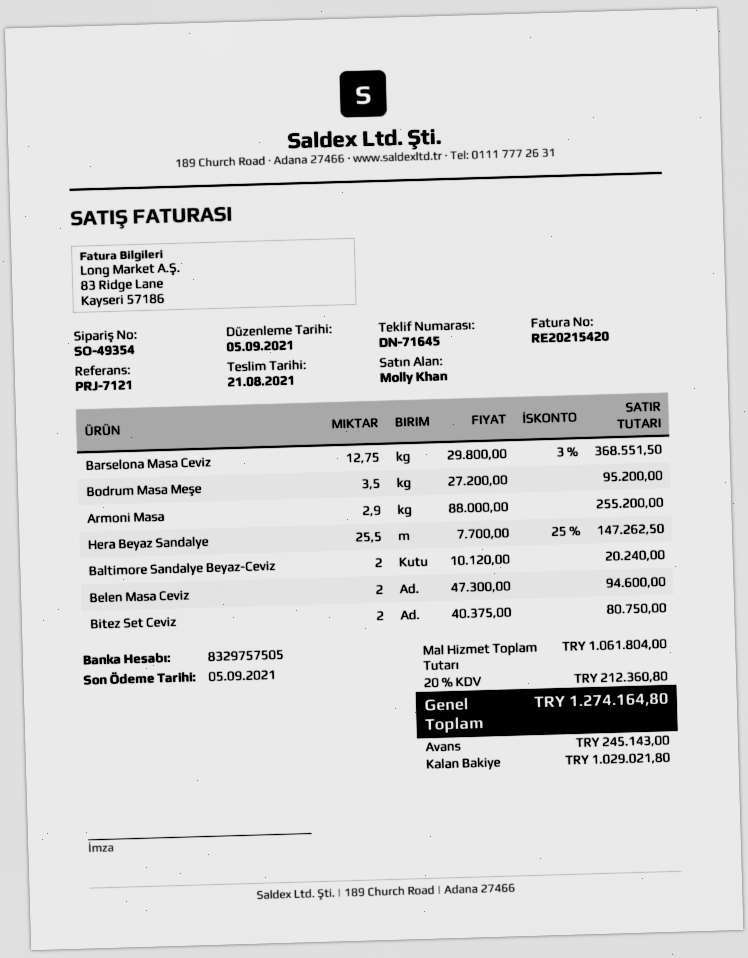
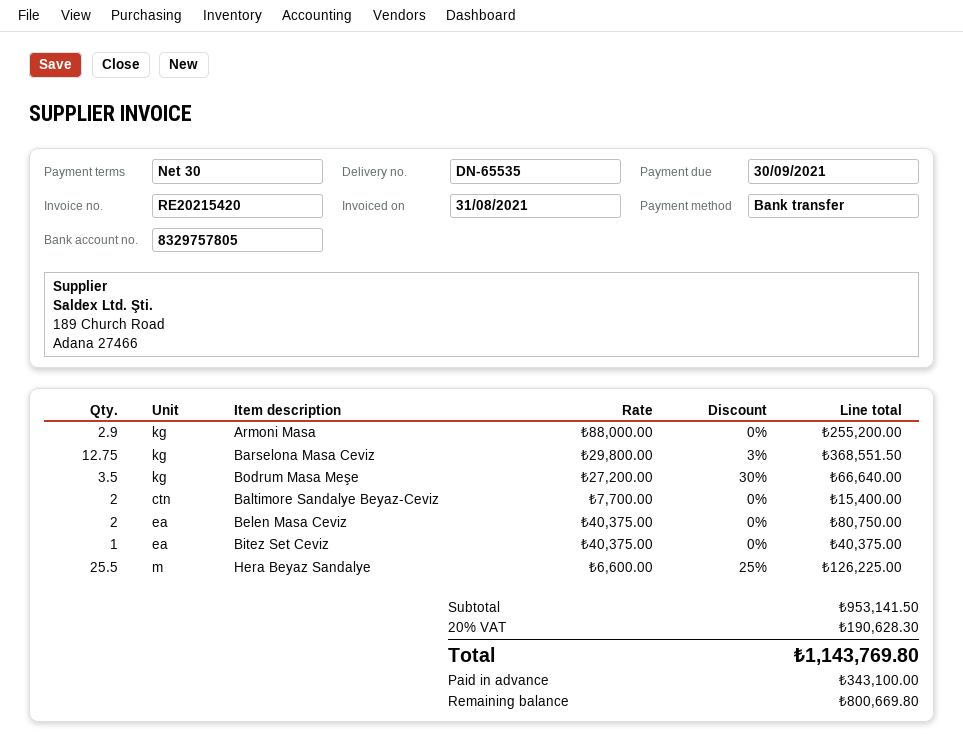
invoice date: 2021-09-05 -> 2021-08-31
due date: 2021-09-05 -> 2021-09-30
bank account: 8329757505 -> 8329757805
Bodrum Masa Meşe: 3.5 x 27200.00 = 95200.00 -> 3.5 x 27200.00 - 30% = 66640.00
Hera Beyaz Sandalye: 25.5 x 7700.00 - 25% = 147262.50 -> 25.5 x 6600.00 - 25% = 126225.00
Baltimore Sandalye Beyaz-Ceviz: 2 x 10120.00 = 20240.00 -> 2 x 7700.00 = 15400.00
Belen Masa Ceviz: 2 x 47300.00 = 94600.00 -> 2 x 40375.00 = 80750.00
Bitez Set Ceviz: 2 x 40375.00 = 80750.00 -> 1 x 40375.00 = 40375.00
subtotal: 1061804.00 -> 953141.50
tax: 20% = 212360.80 -> 20% = 190628.30
total: 1274164.80 -> 1143769.80
deposit: 245143.00 -> 343100.00
balance: 1029021.80 -> 800669.80

